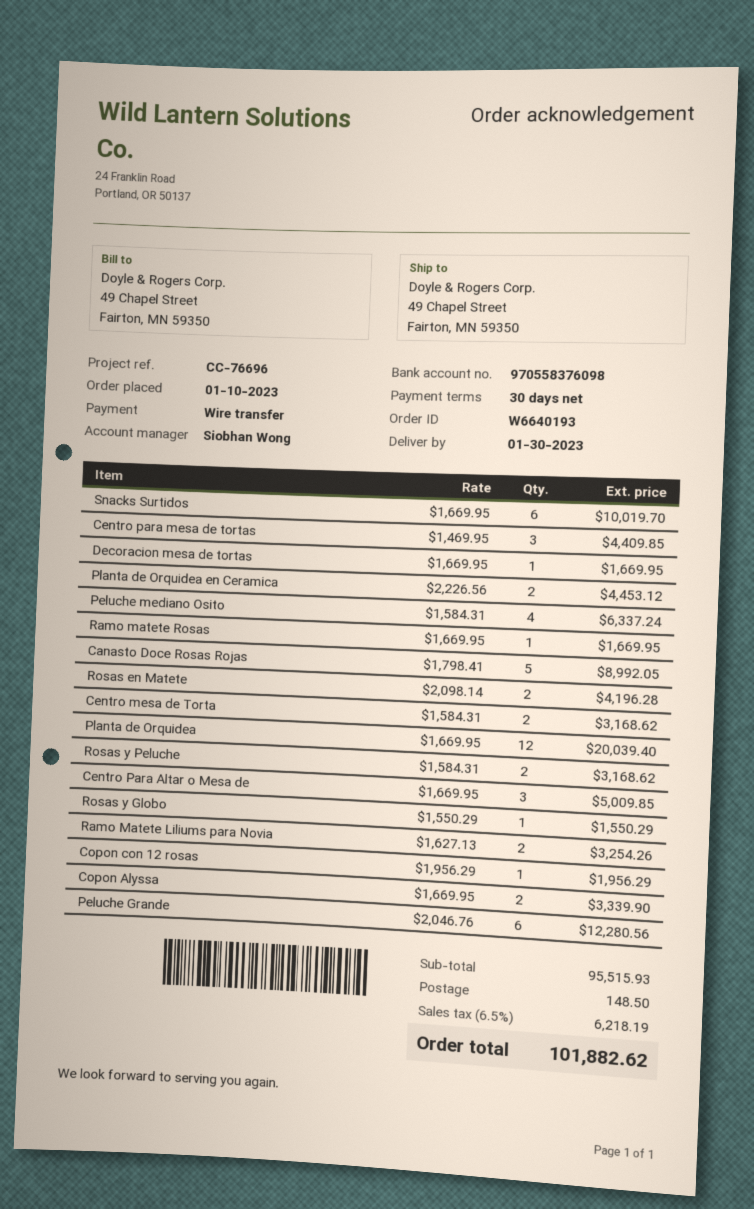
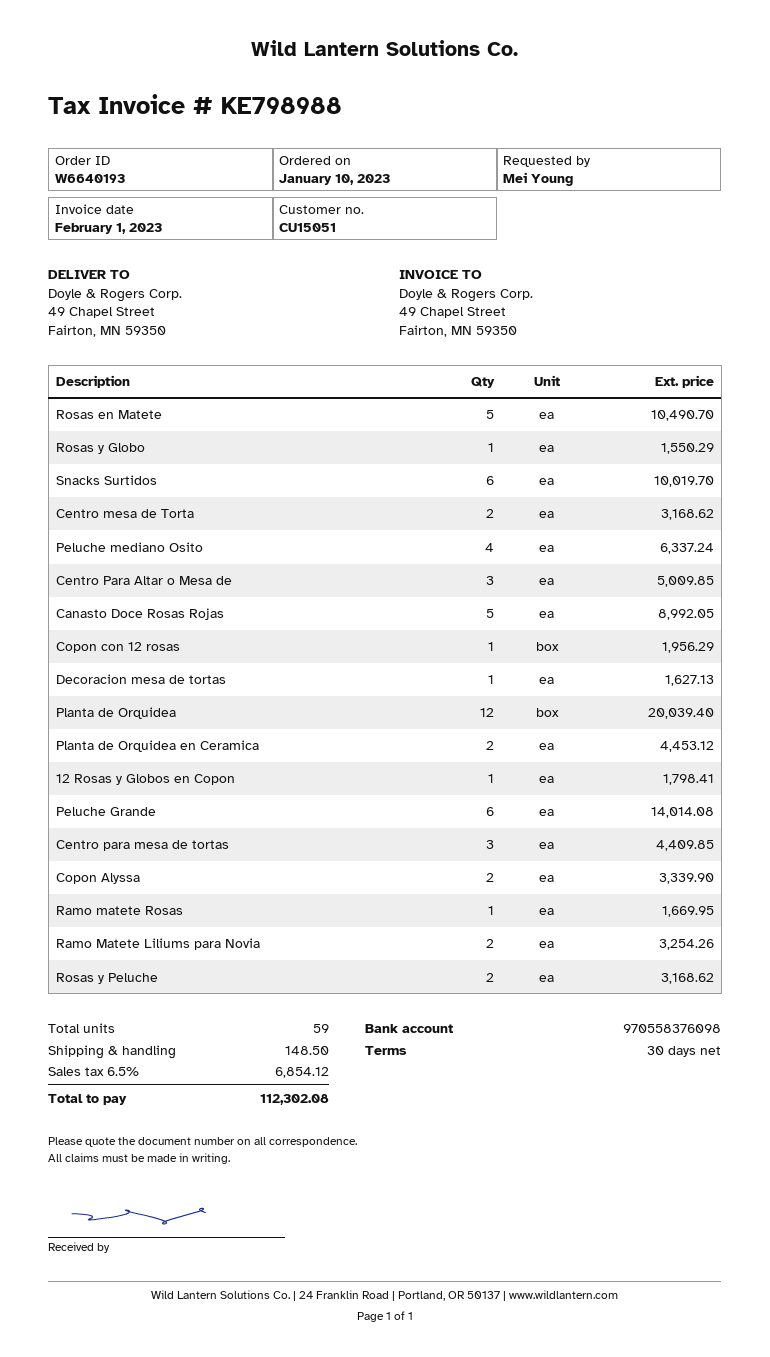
Decoracion mesa de tortas: 1 for 1669.95 -> 1 for 1627.13
Rosas en Matete: 2 for 4196.28 -> 5 for 10490.70
Peluche Grande: 6 for 12280.56 -> 6 for 14014.08
12 Rosas y Globos en Copon: none -> 1 for 1798.41
tax: 6.5% = 6218.19 -> 6.5% = 6854.12
total: 101882.62 -> 112302.08

